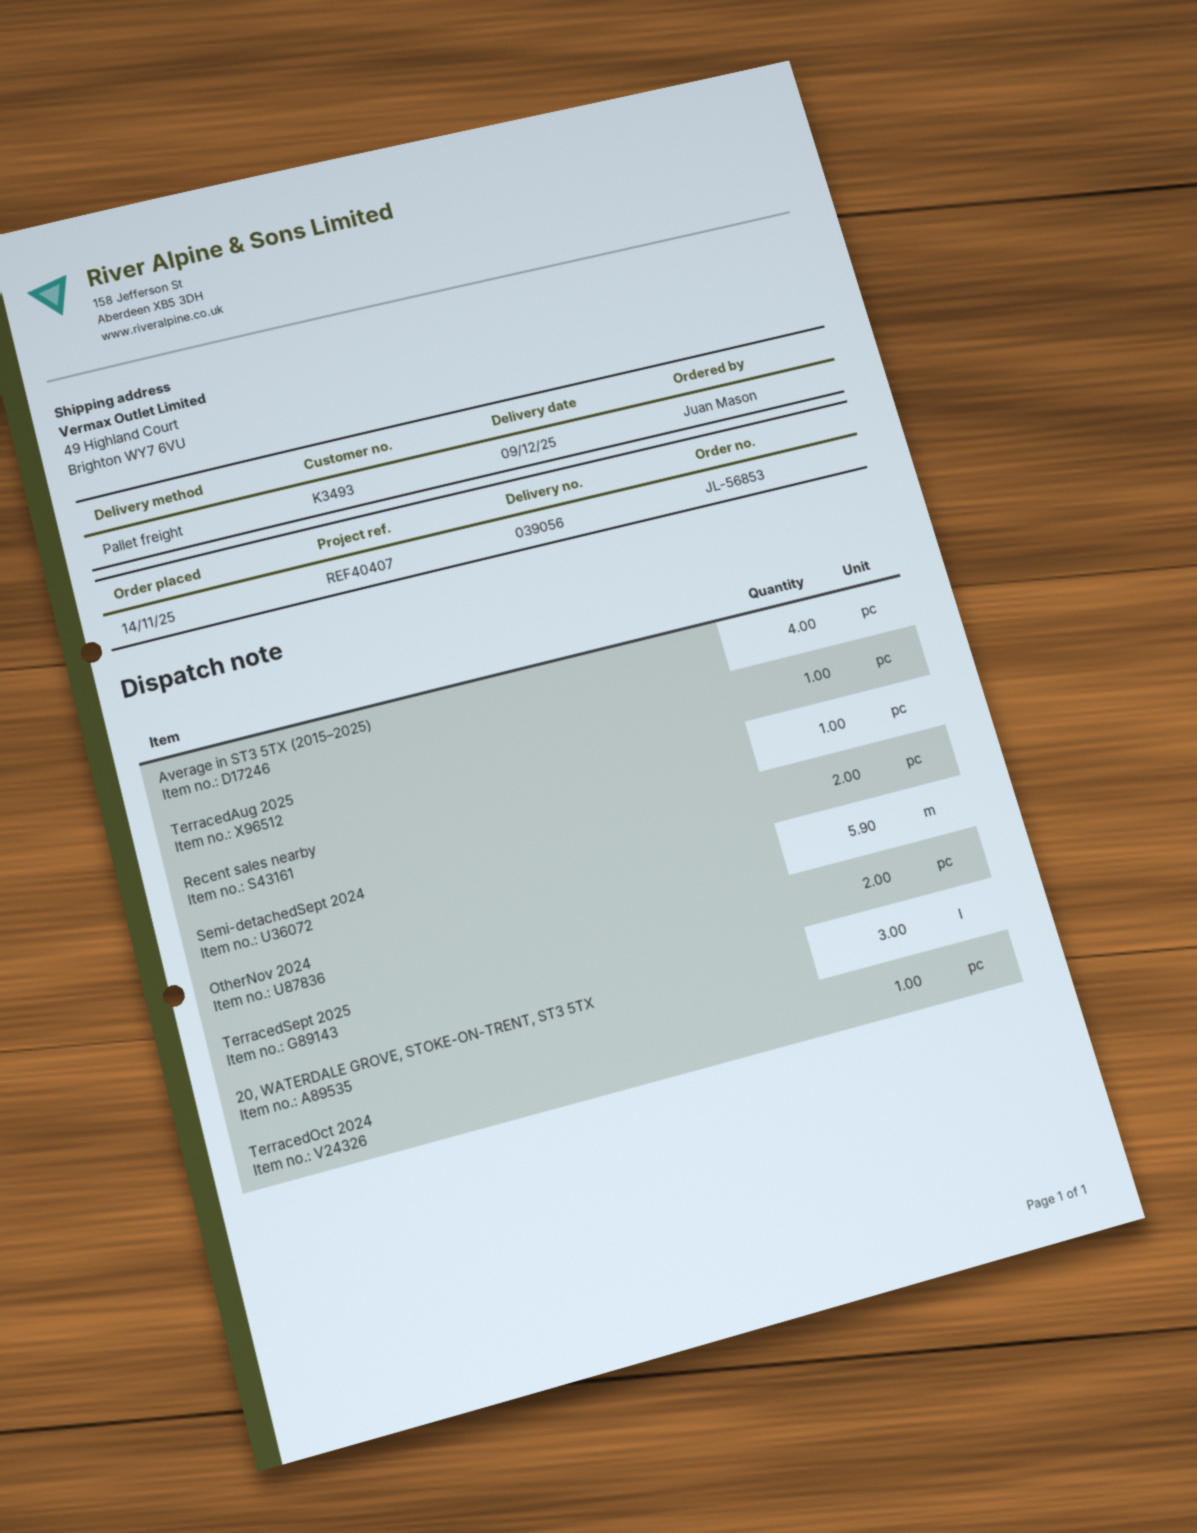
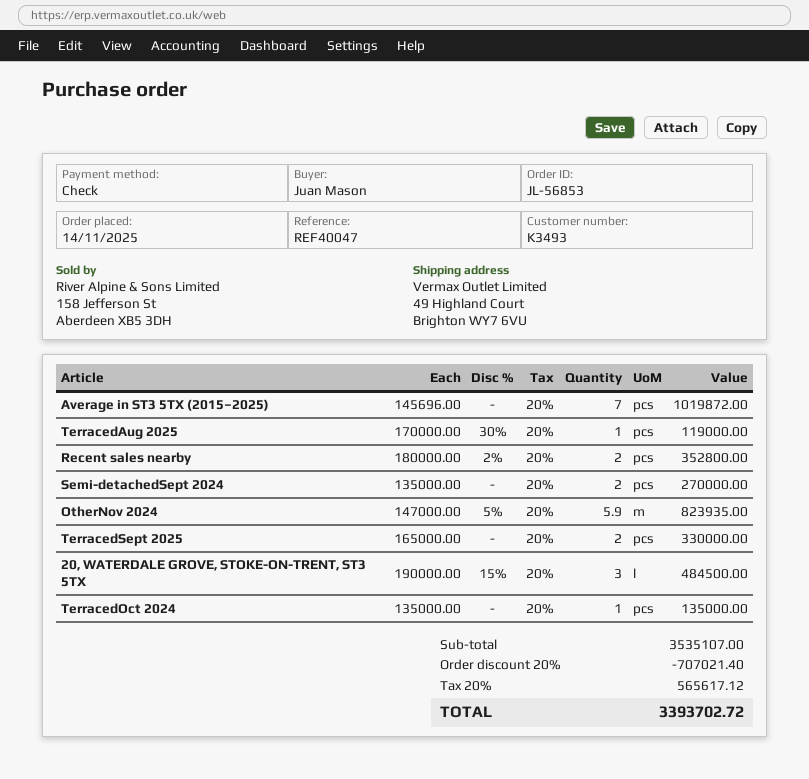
reference: REF40407 -> REF40047
Average in ST3 5TX (2015–2025): 4 -> 7
Recent sales nearby: 1 -> 2

